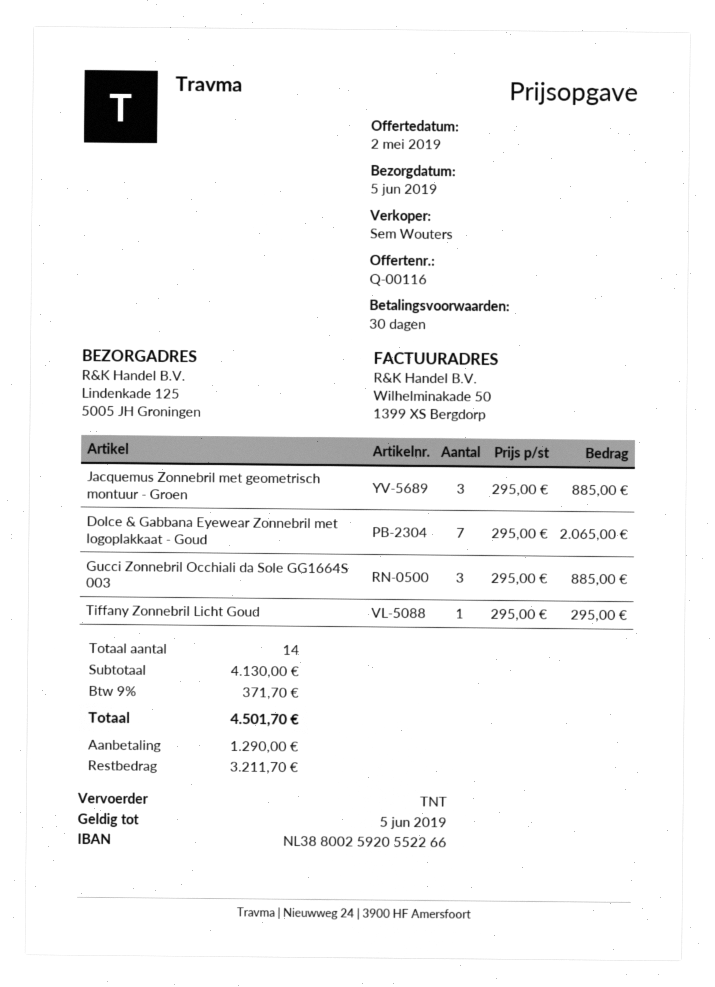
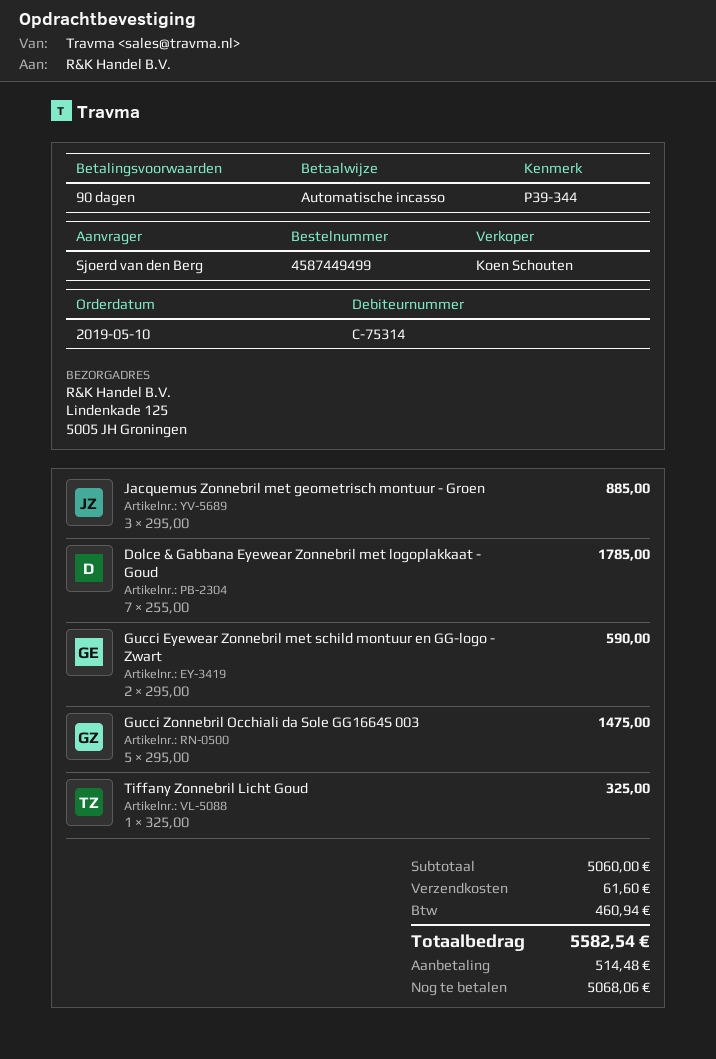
payment terms: 30 days -> 90 days
sales rep: Sem Wouters -> Koen Schouten
Dolce & Gabbana Eyewear Zonnebril met logoplakkaat - Goud: 7 x 295.00 = 2065.00 -> 7 x 255.00 = 1785.00
Gucci Zonnebril Occhiali da Sole GG1664S 003: 3 x 295.00 = 885.00 -> 5 x 295.00 = 1475.00
Tiffany Zonnebril Licht Goud: 1 x 295.00 = 295.00 -> 1 x 325.00 = 325.00
Gucci Eyewear Zonnebril met schild montuur en GG-logo - Zwart: none -> 2 x 295.00 = 590.00
subtotal: 4130.00 -> 5060.00
shipping: none -> 61.60
tax: 371.70 -> 460.94
total: 4501.70 -> 5582.54
deposit: 1290.00 -> 514.48
balance: 3211.70 -> 5068.06

